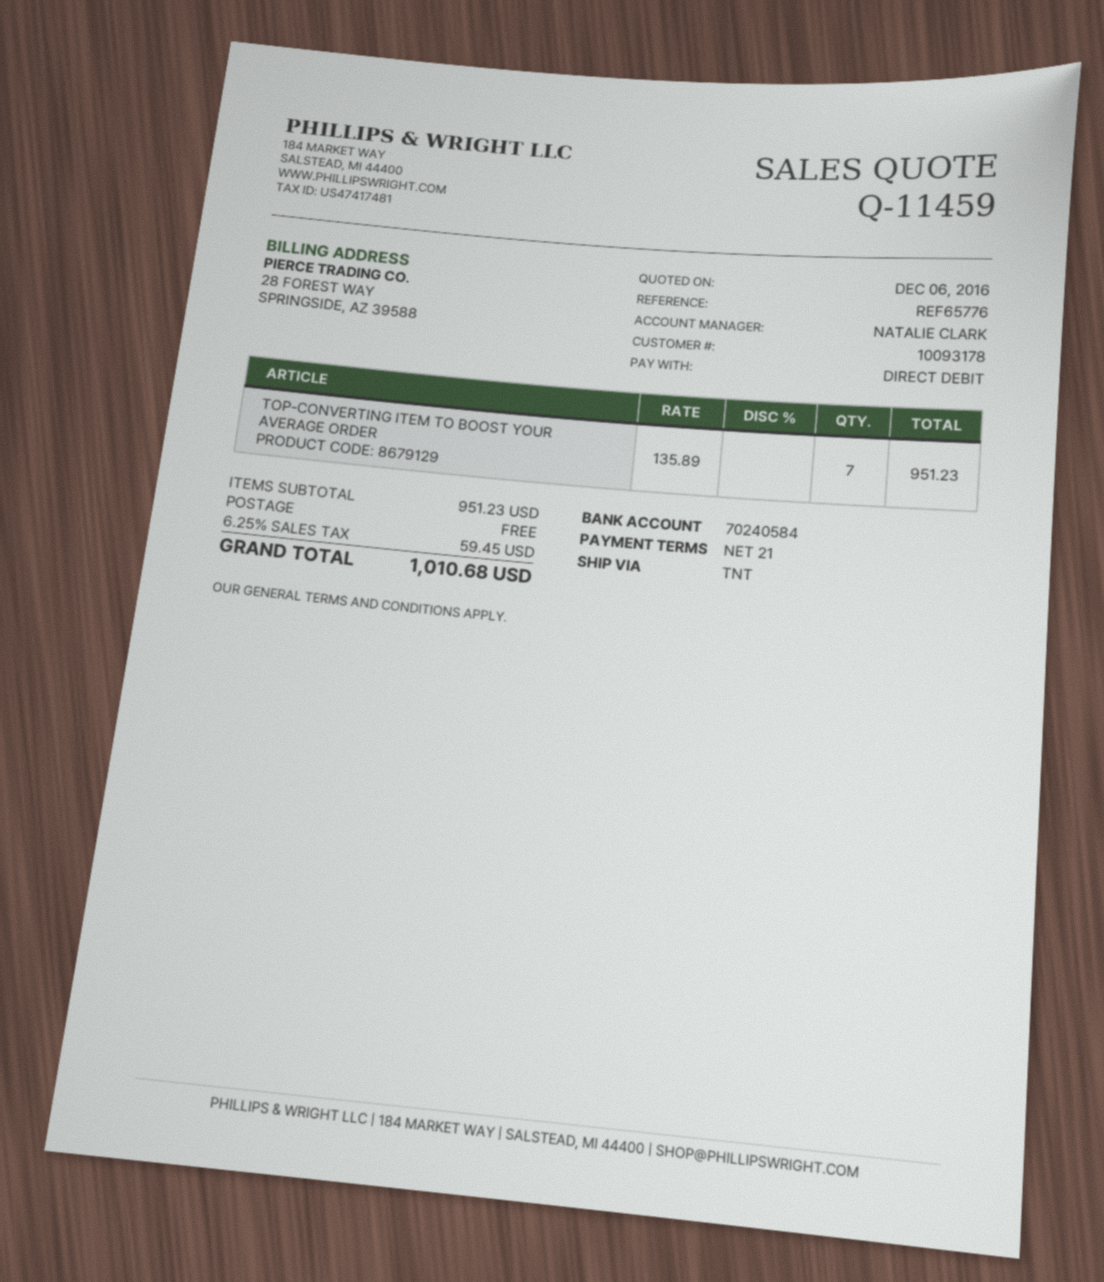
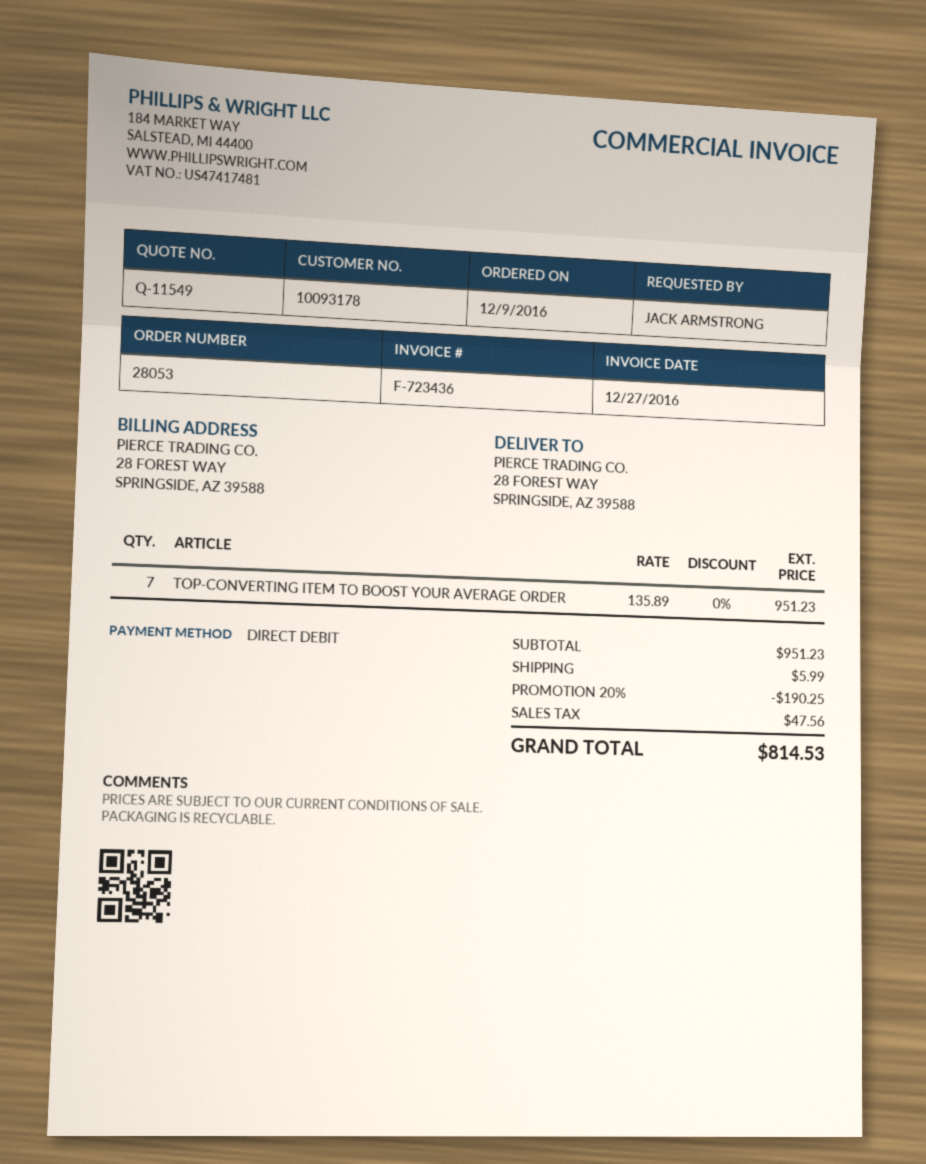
quote number: Q-11459 -> Q-11549
discount: none -> 20% = 190.25
shipping: 0.00 -> 5.99
tax: 59.45 -> 47.56
total: 1010.68 -> 814.53

